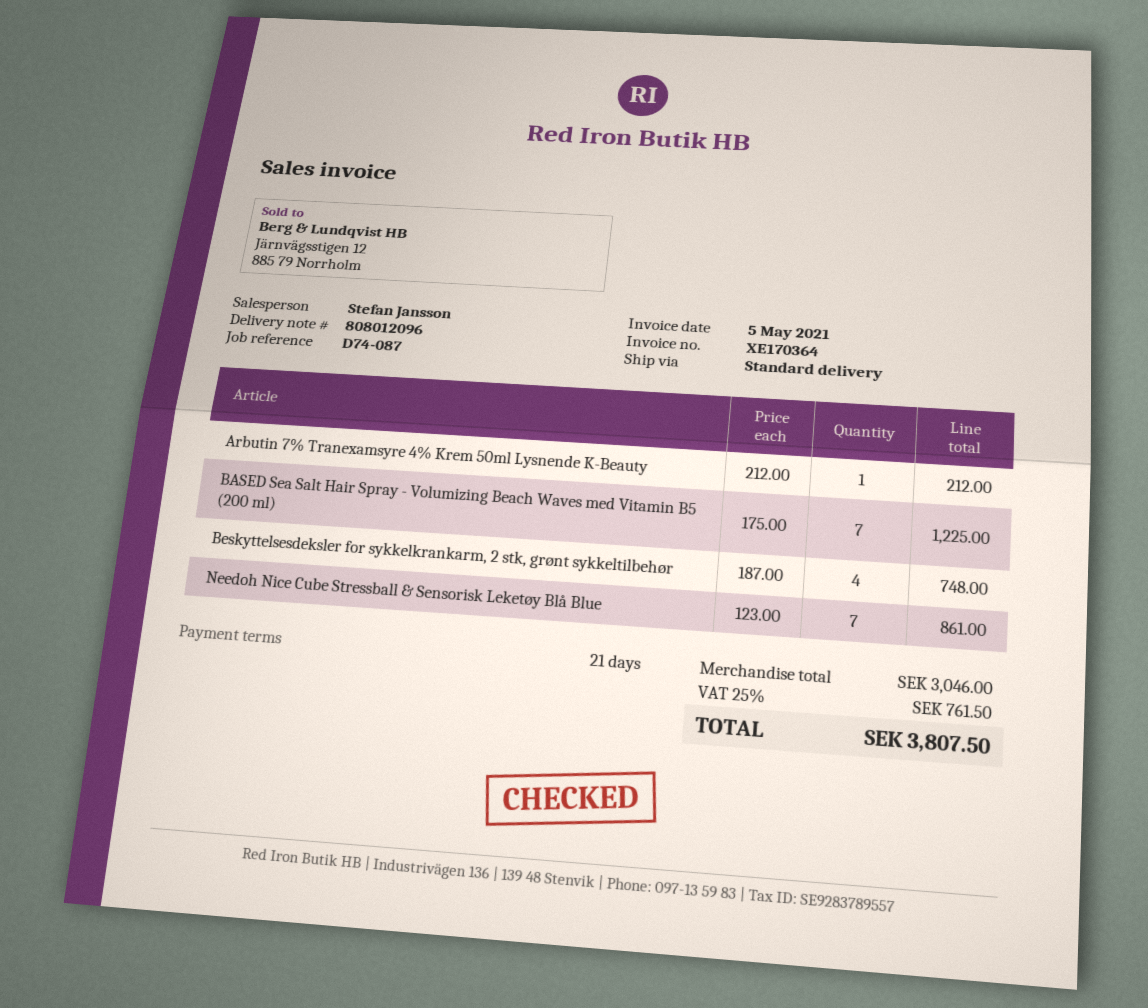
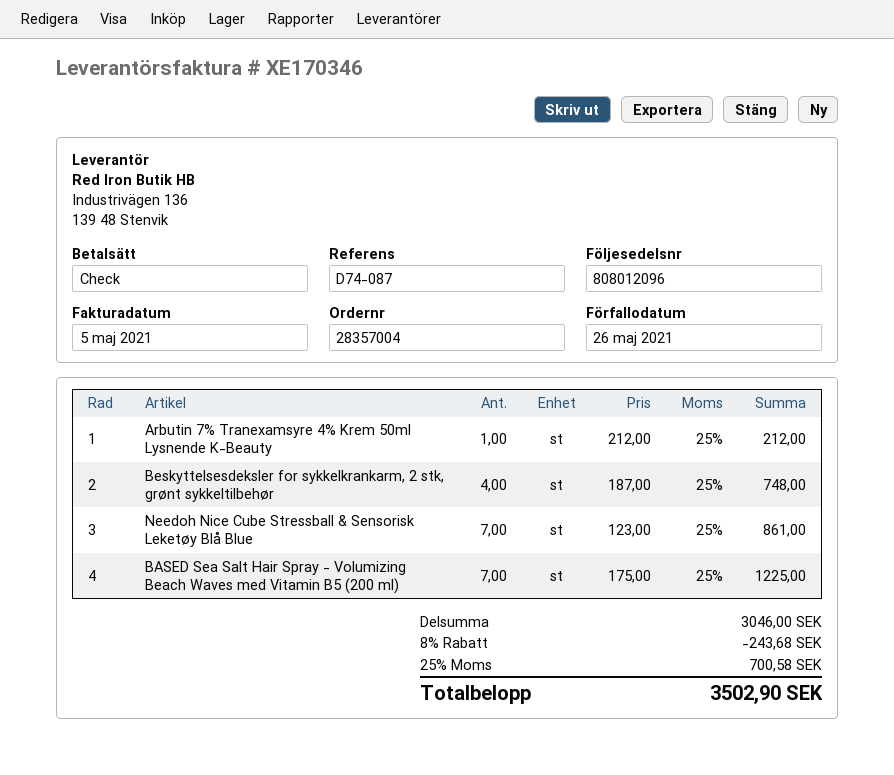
invoice number: XE170364 -> XE170346
discount: none -> 8% = 243.68
tax: 25% = 761.50 -> 25% = 700.58
total: 3807.50 -> 3502.90

